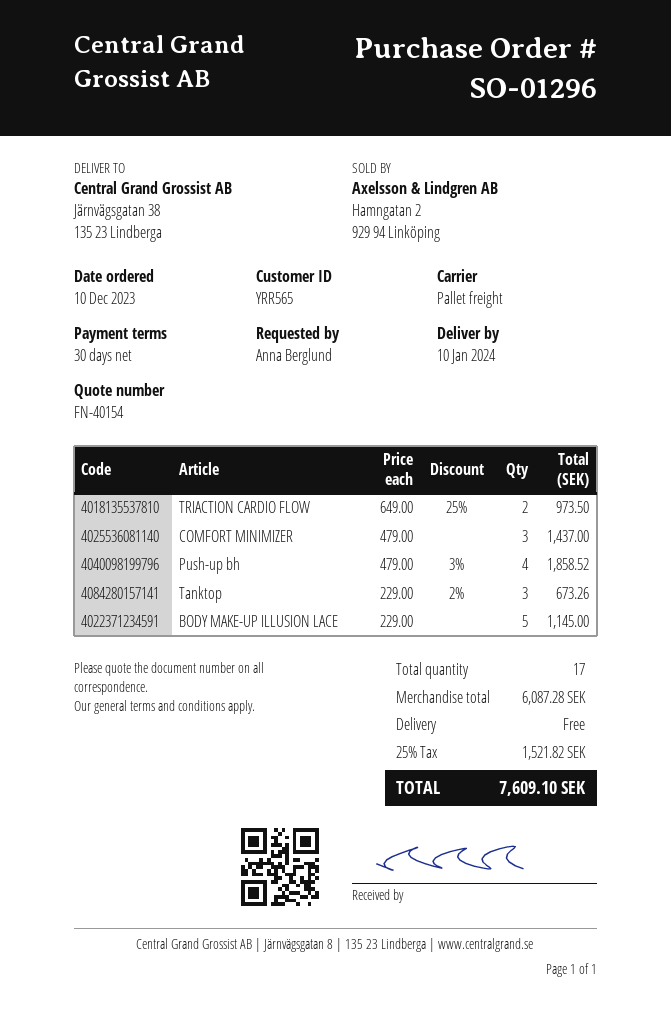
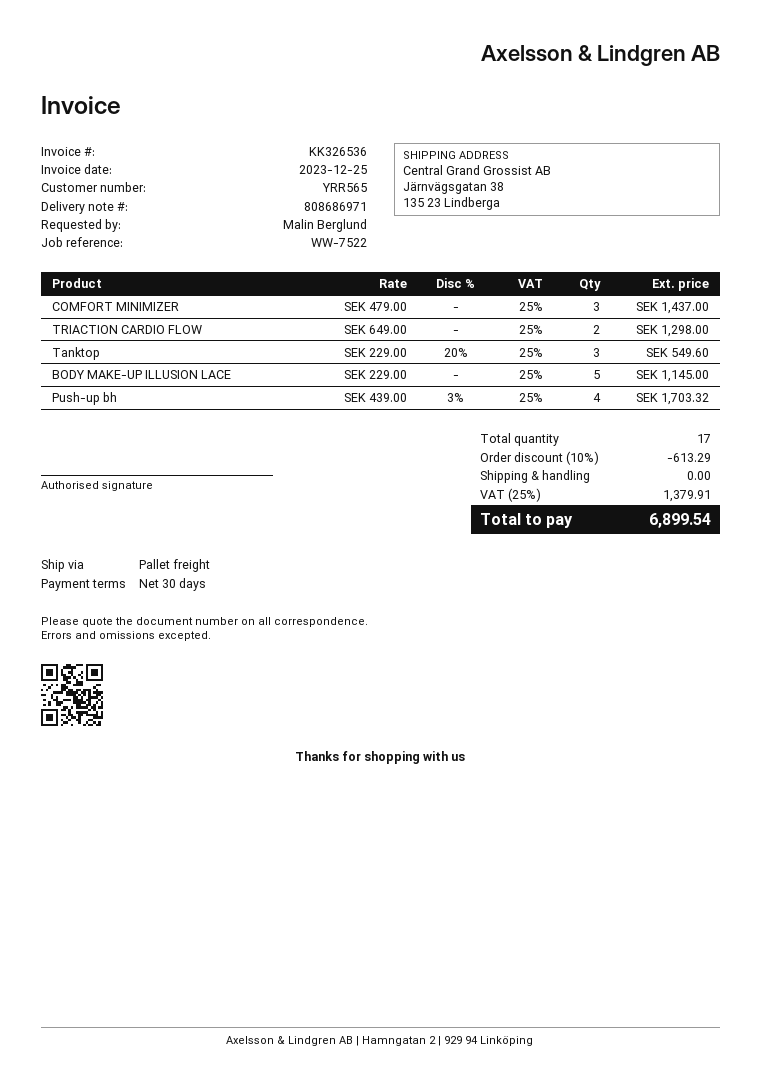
ordered by: Anna Berglund -> Malin Berglund
TRIACTION CARDIO FLOW: 2 x 649.00 - 25% = 973.50 -> 2 x 649.00 = 1298.00
Push-up bh: 4 x 479.00 - 3% = 1858.52 -> 4 x 439.00 - 3% = 1703.32
Tanktop: 3 x 229.00 - 2% = 673.26 -> 3 x 229.00 - 20% = 549.60
discount: none -> 10% = 613.29
tax: 25% = 1521.82 -> 25% = 1379.91
total: 7609.10 -> 6899.54

